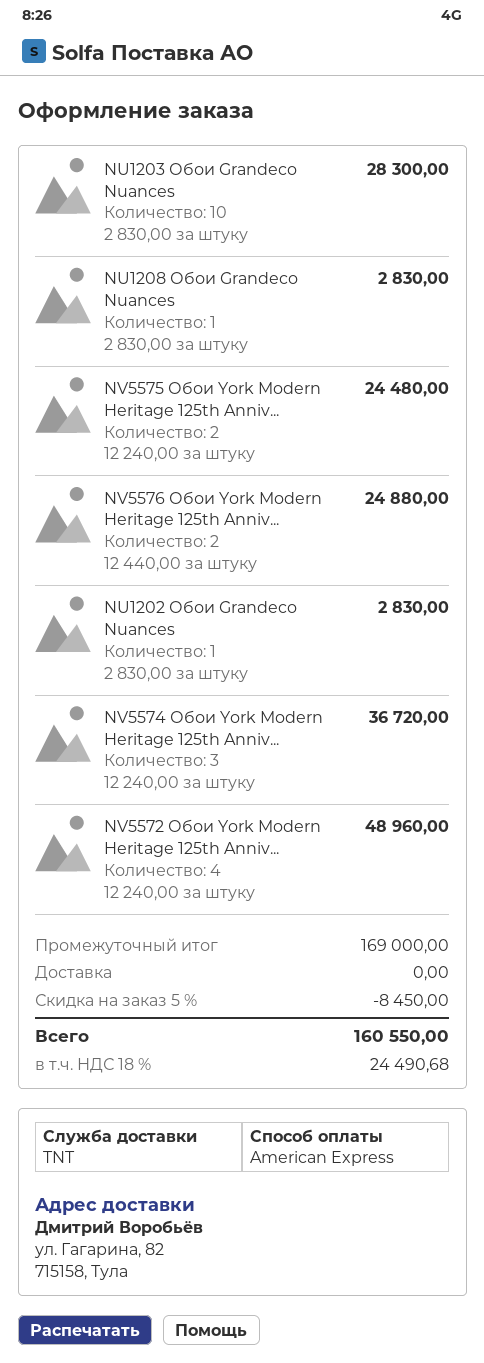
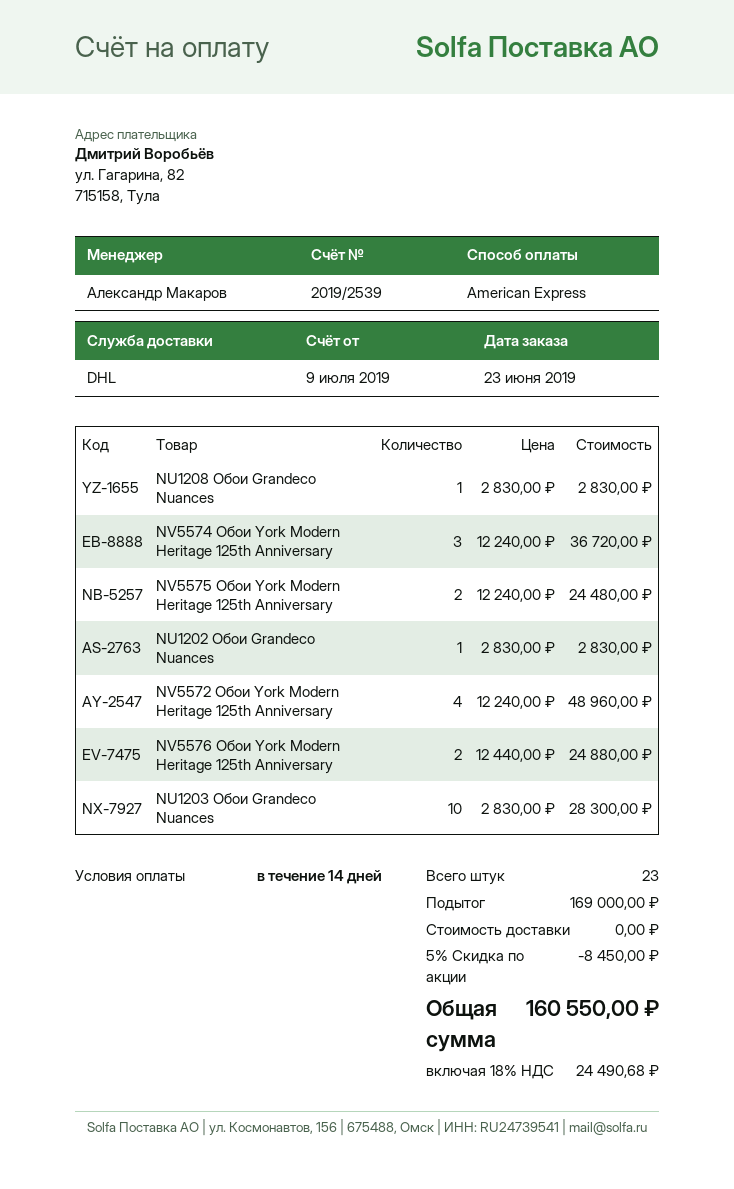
shipping method: TNT -> DHL

